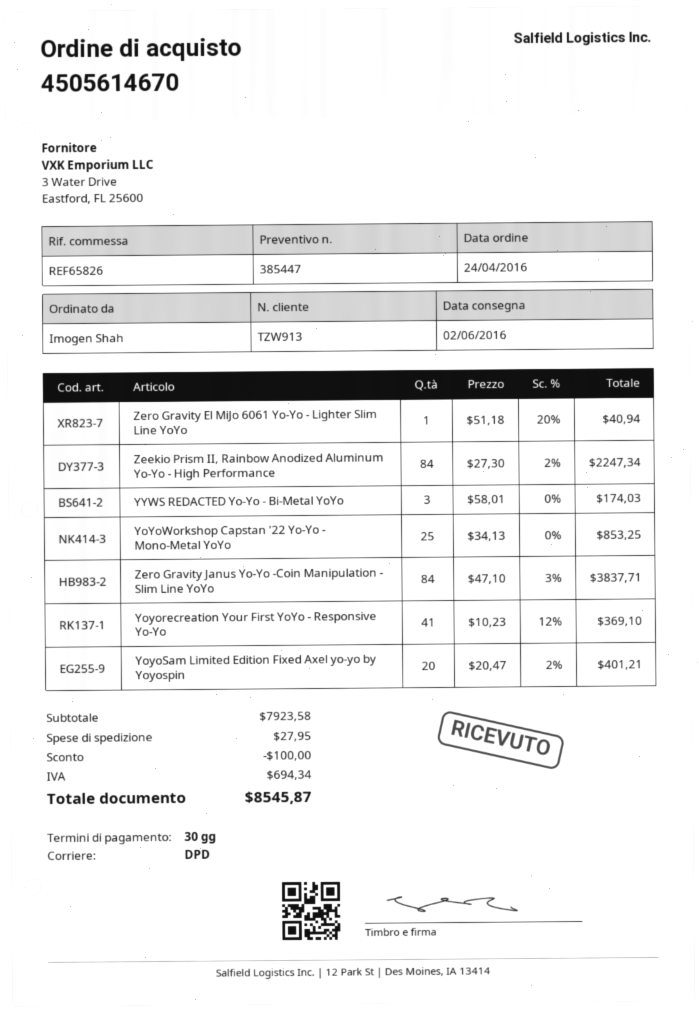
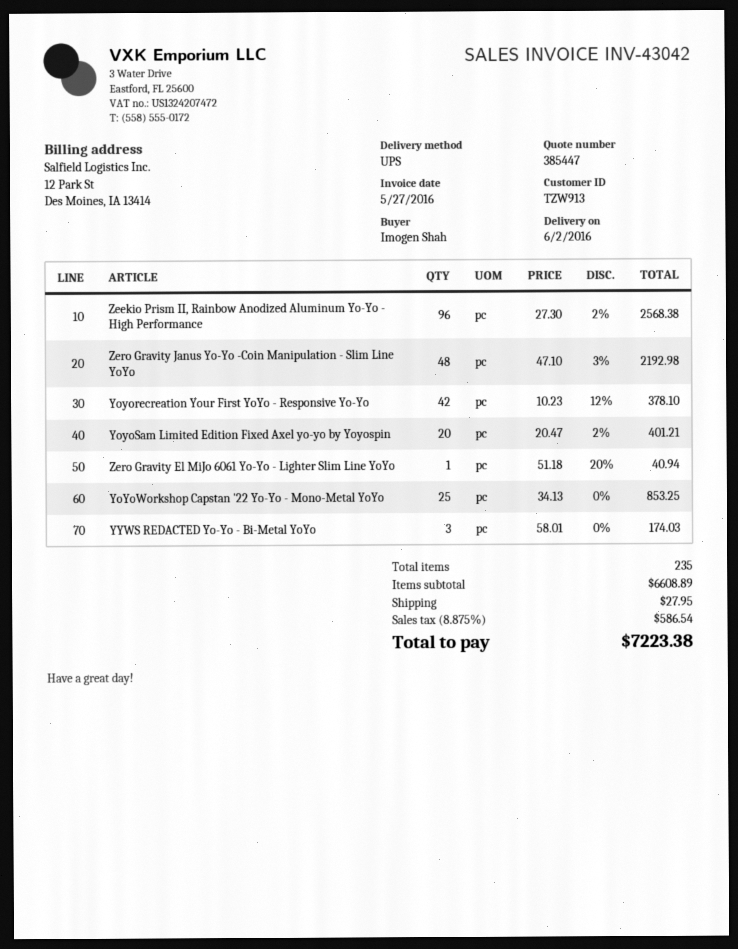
shipping method: DPD -> UPS
Zeekio Prism II, Rainbow Anodized Aluminum Yo-Yo - High Performance: 84 x 27.30 - 2% = 2247.34 -> 96 x 27.30 - 2% = 2568.38
Zero Gravity Janus Yo-Yo -Coin Manipulation - Slim Line YoYo: 84 x 47.10 - 3% = 3837.71 -> 48 x 47.10 - 3% = 2192.98
Yoyorecreation Your First YoYo - Responsive Yo-Yo: 41 x 10.23 - 12% = 369.10 -> 42 x 10.23 - 12% = 378.10
subtotal: 7923.58 -> 6608.89
discount: 100.00 -> none
tax: 694.34 -> 586.54
total: 8545.87 -> 7223.38

